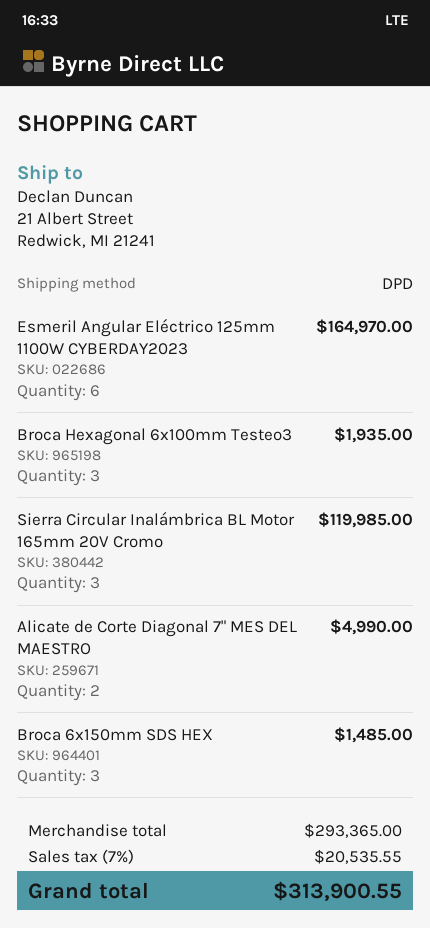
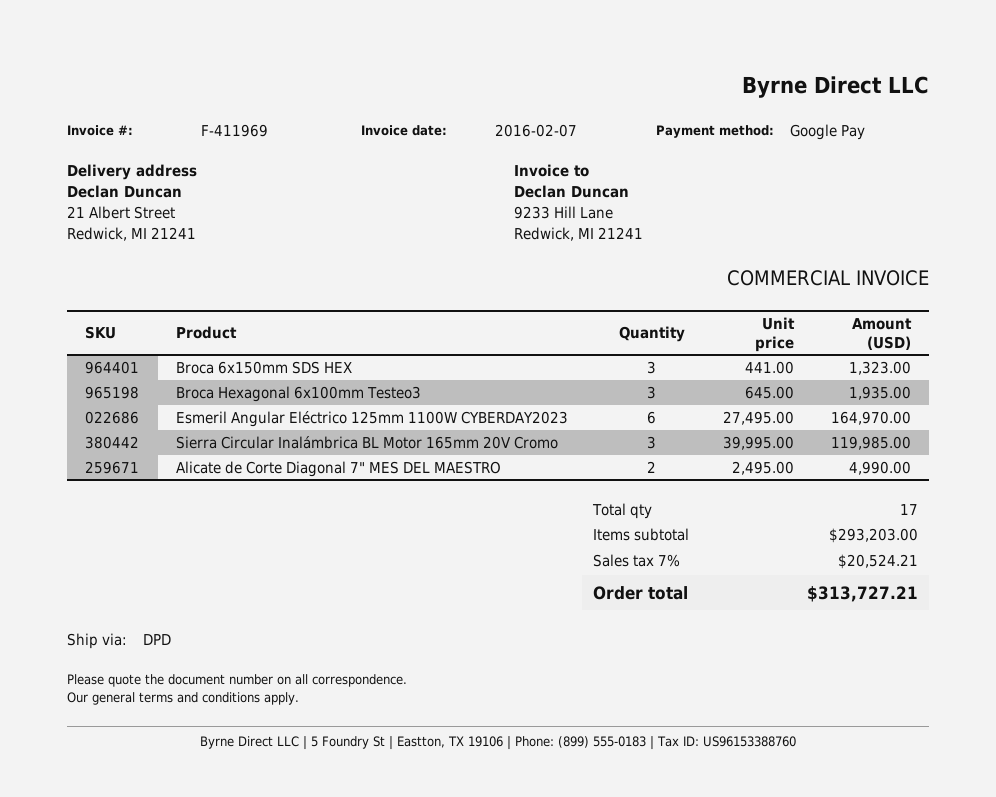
Broca 6x150mm SDS HEX: 3 for 1485.00 -> 3 for 1323.00
subtotal: 293365.00 -> 293203.00
tax: 7% = 20535.55 -> 7% = 20524.21
total: 313900.55 -> 313727.21

